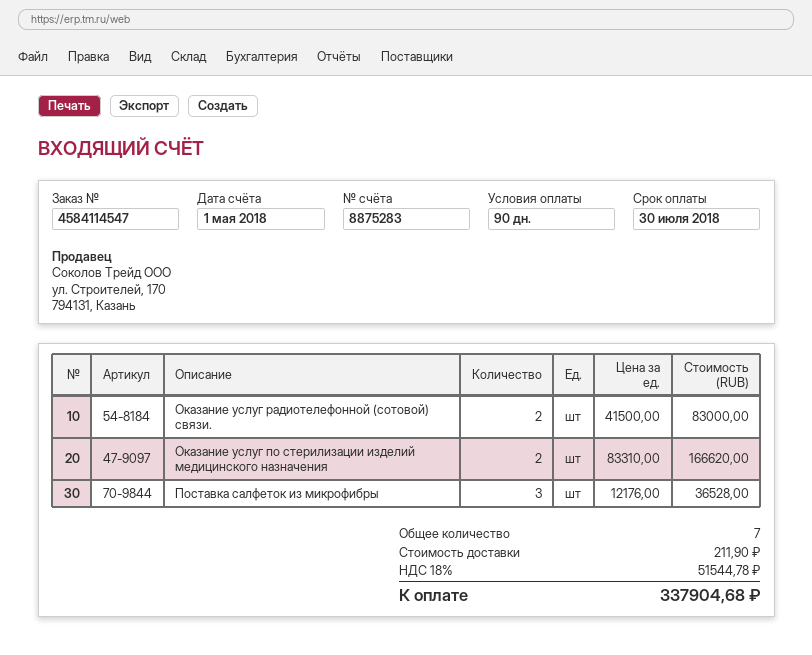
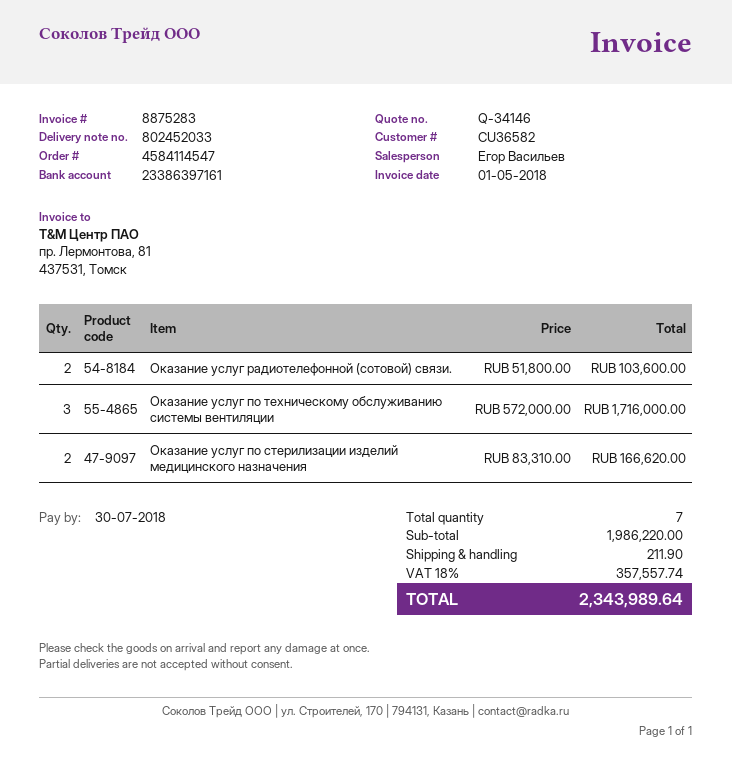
Оказание услуг радиотелефонной (сотовой) связи.: 2 x 41500.00 = 83000.00 -> 2 x 51800.00 = 103600.00
Поставка салфеток из микрофибры: 3 x 12176.00 = 36528.00 -> none
Оказание услуг по техническому обслуживанию системы вентиляции: none -> 3 x 572000.00 = 1716000.00
tax: 18% = 51544.78 -> 18% = 357557.74
total: 337904.68 -> 2343989.64

